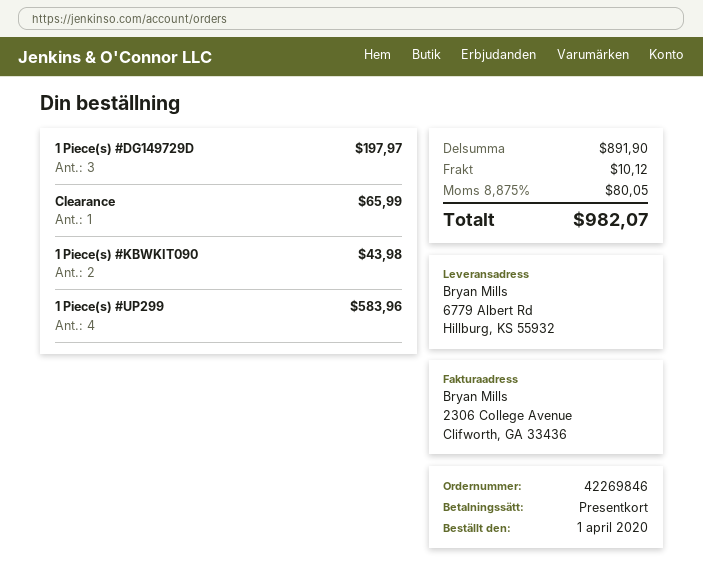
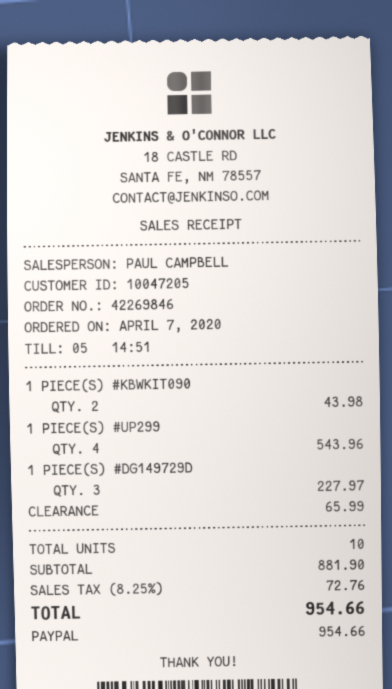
order date: 2020-04-01 -> 2020-04-07
payment method: gift card -> PayPal
1 Piece(s) #DG149729D: 3 for 197.97 -> 3 for 227.97
1 Piece(s) #UP299: 4 for 583.96 -> 4 for 543.96
subtotal: 891.90 -> 881.90
shipping: 10.12 -> none
tax: 8.875% = 80.05 -> 8.25% = 72.76
total: 982.07 -> 954.66

